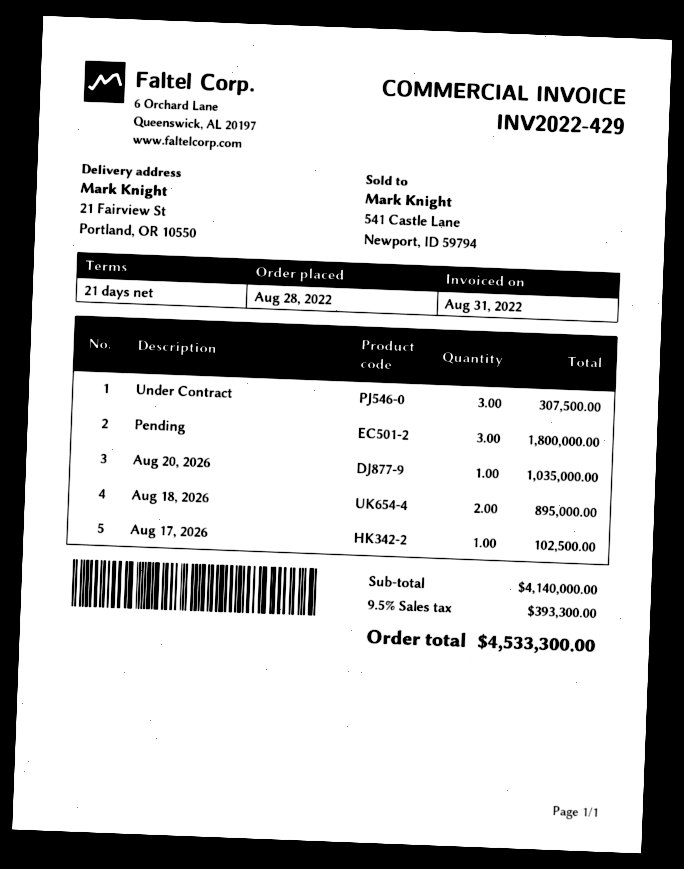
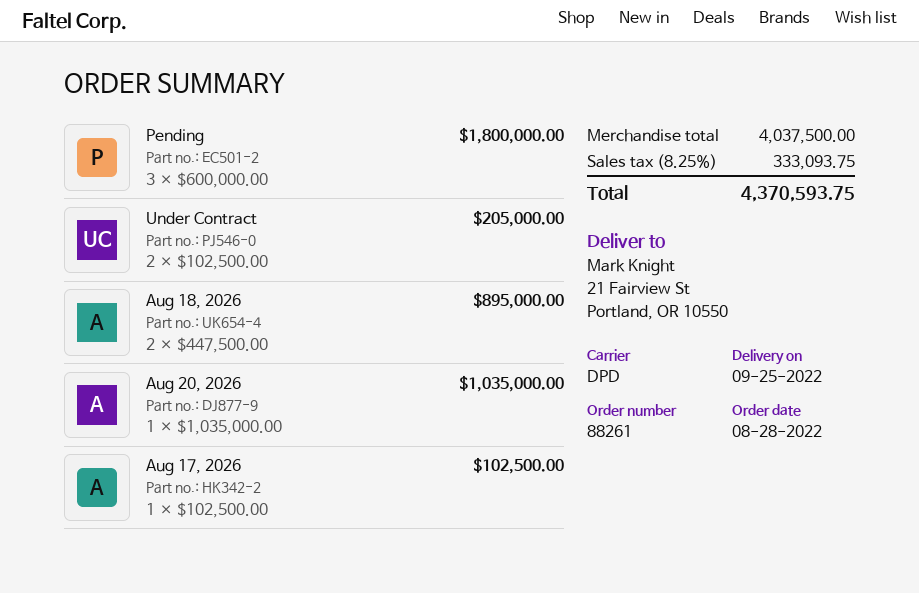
Under Contract: 3 for 307500.00 -> 2 for 205000.00
subtotal: 4140000.00 -> 4037500.00
tax: 9.5% = 393300.00 -> 8.25% = 333093.75
total: 4533300.00 -> 4370593.75

